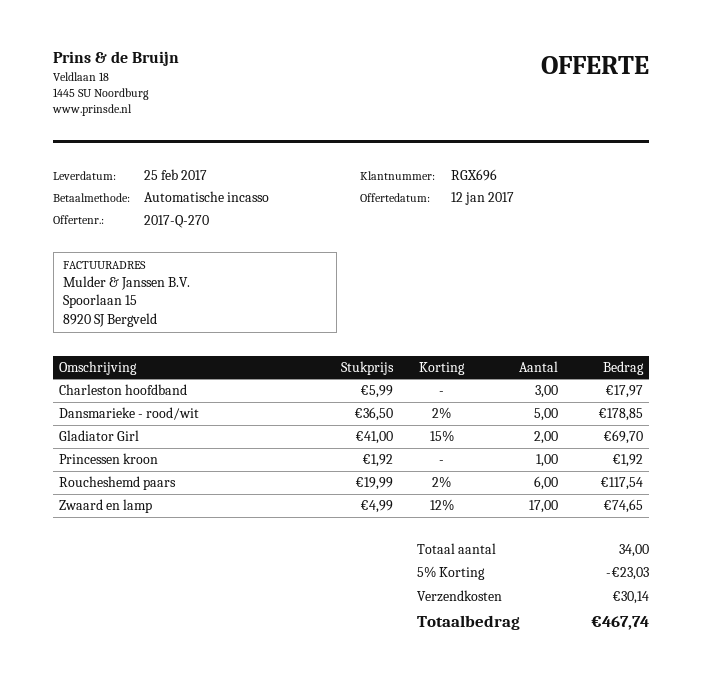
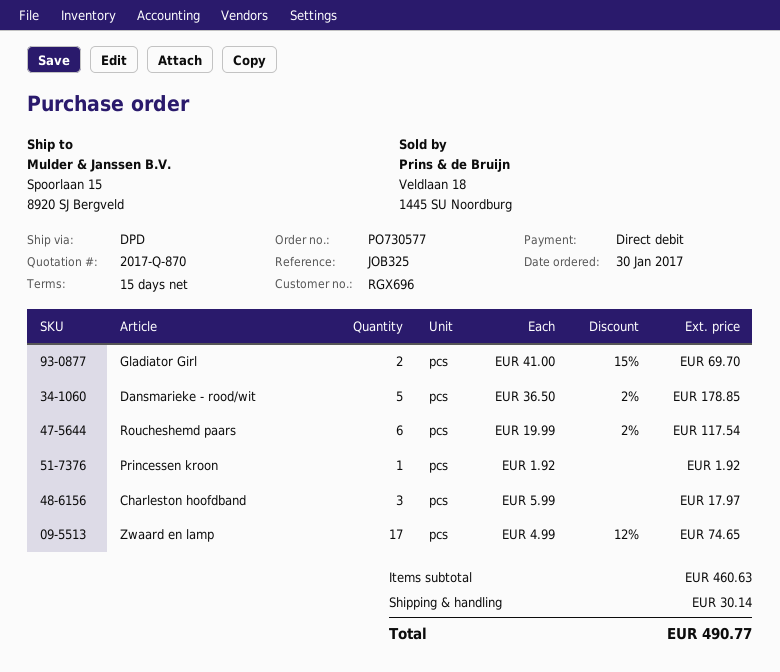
quote number: 2017-Q-270 -> 2017-Q-870
discount: 5% = 23.03 -> none
total: 467.74 -> 490.77

